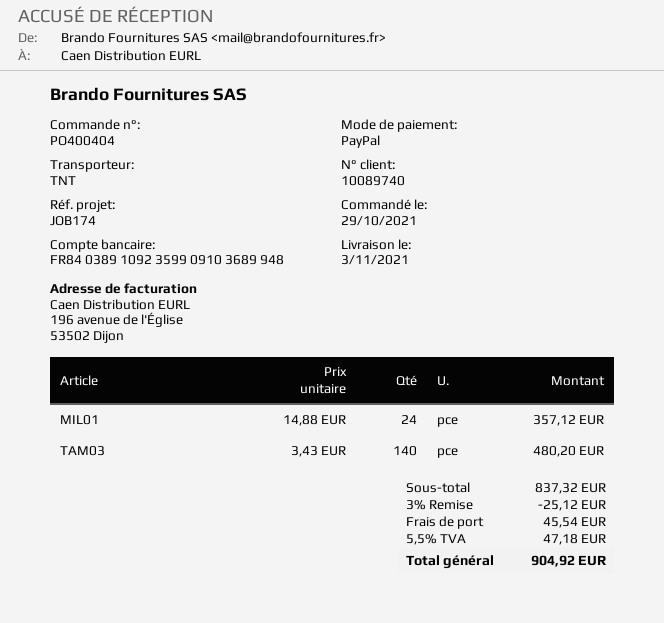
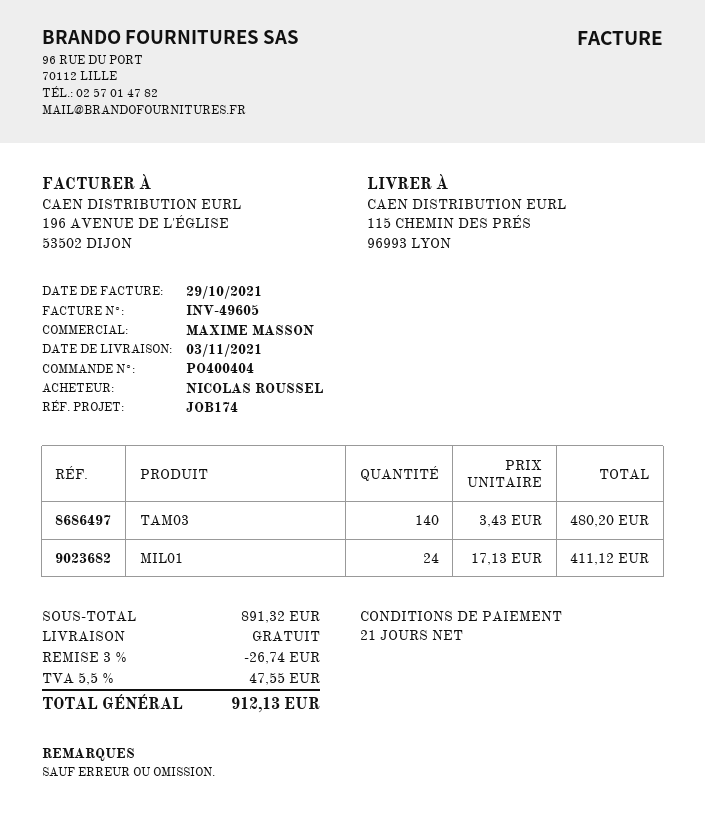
MIL01: 24 x 14.88 = 357.12 -> 24 x 17.13 = 411.12
subtotal: 837.32 -> 891.32
discount: 3% = 25.12 -> 3% = 26.74
shipping: 45.54 -> 0.00
tax: 5.5% = 47.18 -> 5.5% = 47.55
total: 904.92 -> 912.13

